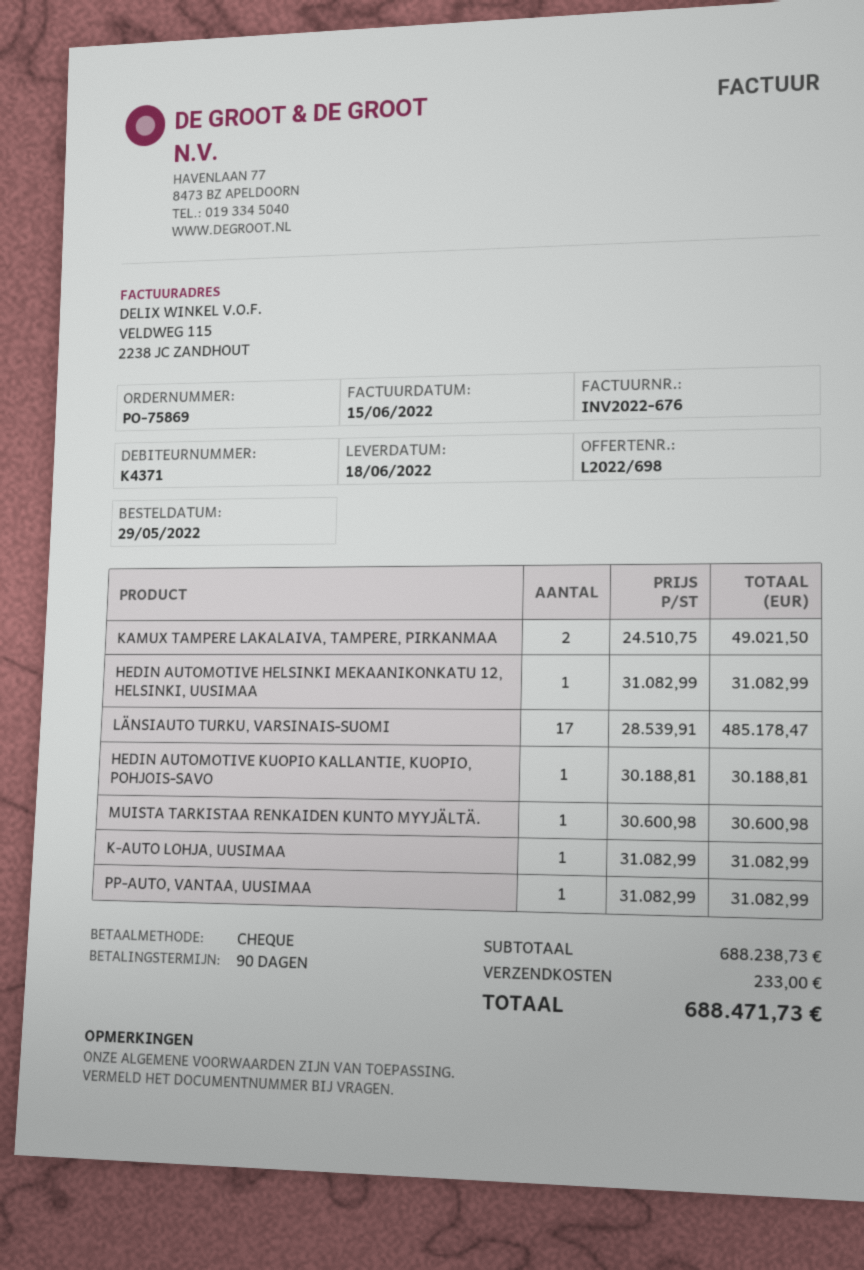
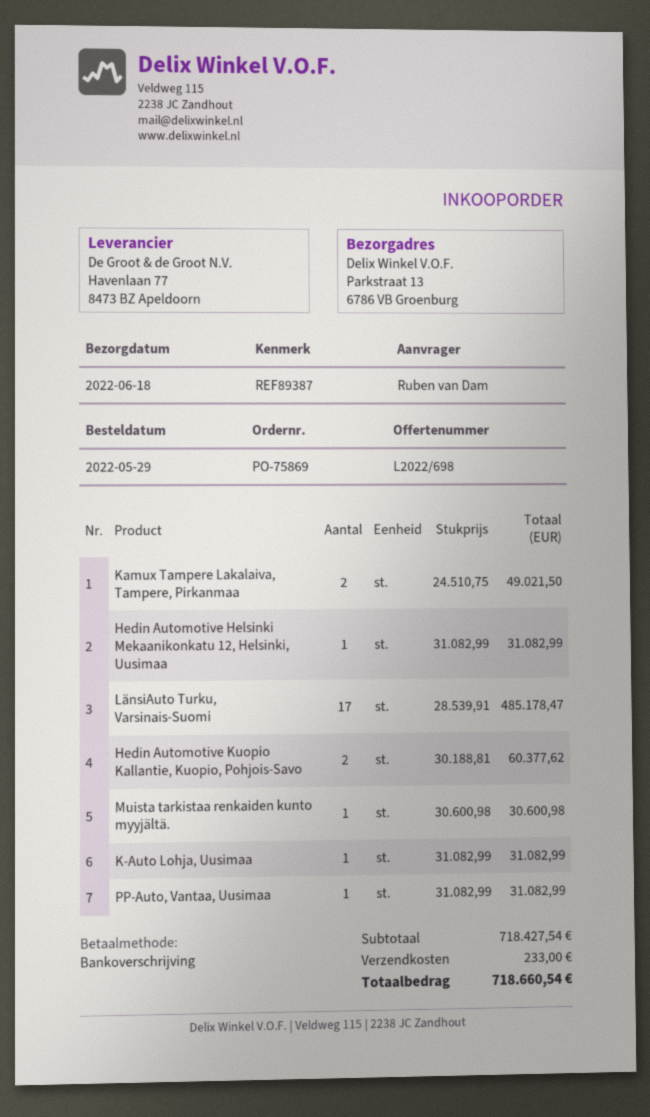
payment method: cheque -> bank transfer
HEDIN AUTOMOTIVE KUOPIO KALLANTIE, KUOPIO, POHJOIS-SAVO: 1 x 30188.81 = 30188.81 -> 2 x 30188.81 = 60377.62
subtotal: 688238.73 -> 718427.54
total: 688471.73 -> 718660.54

